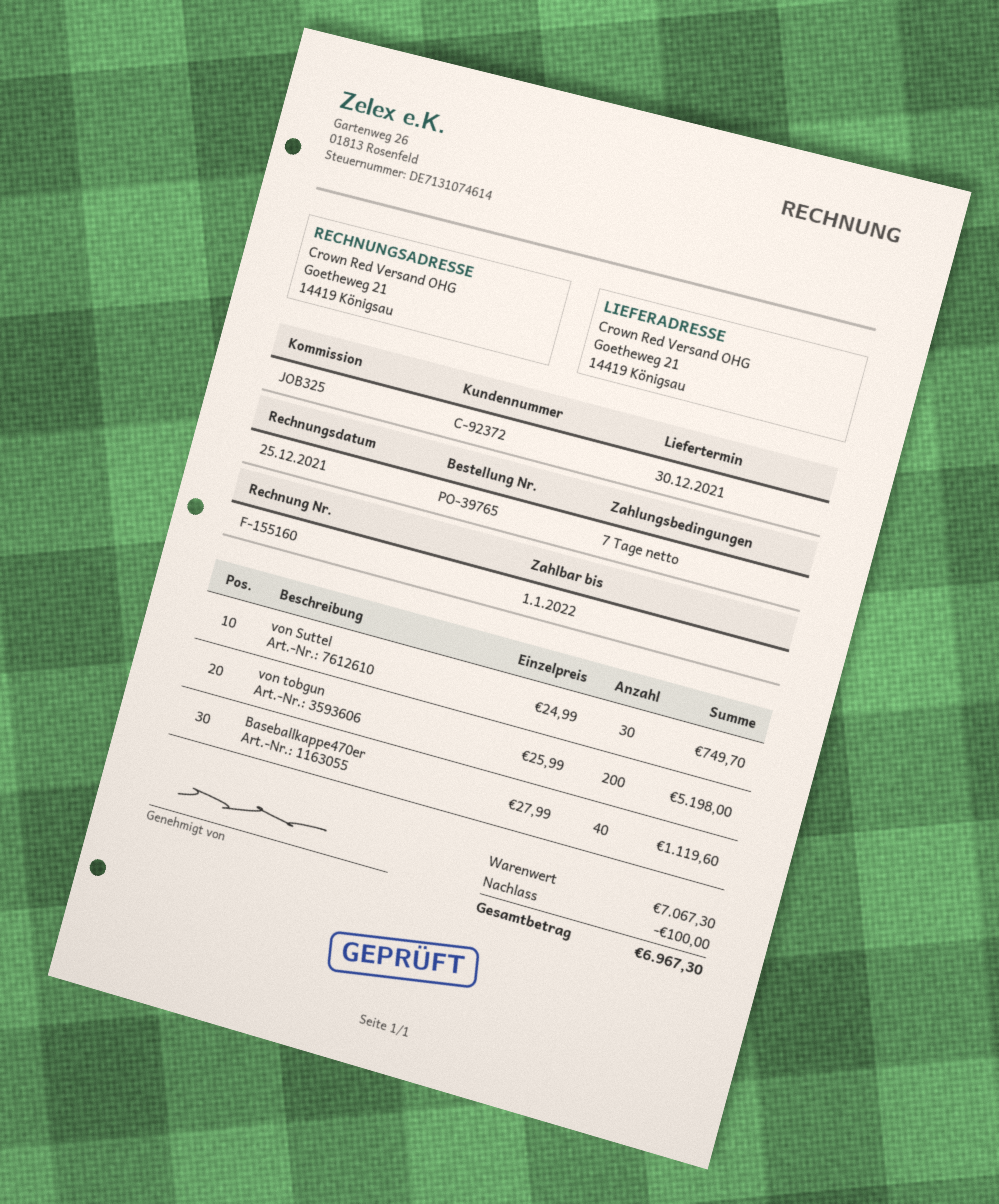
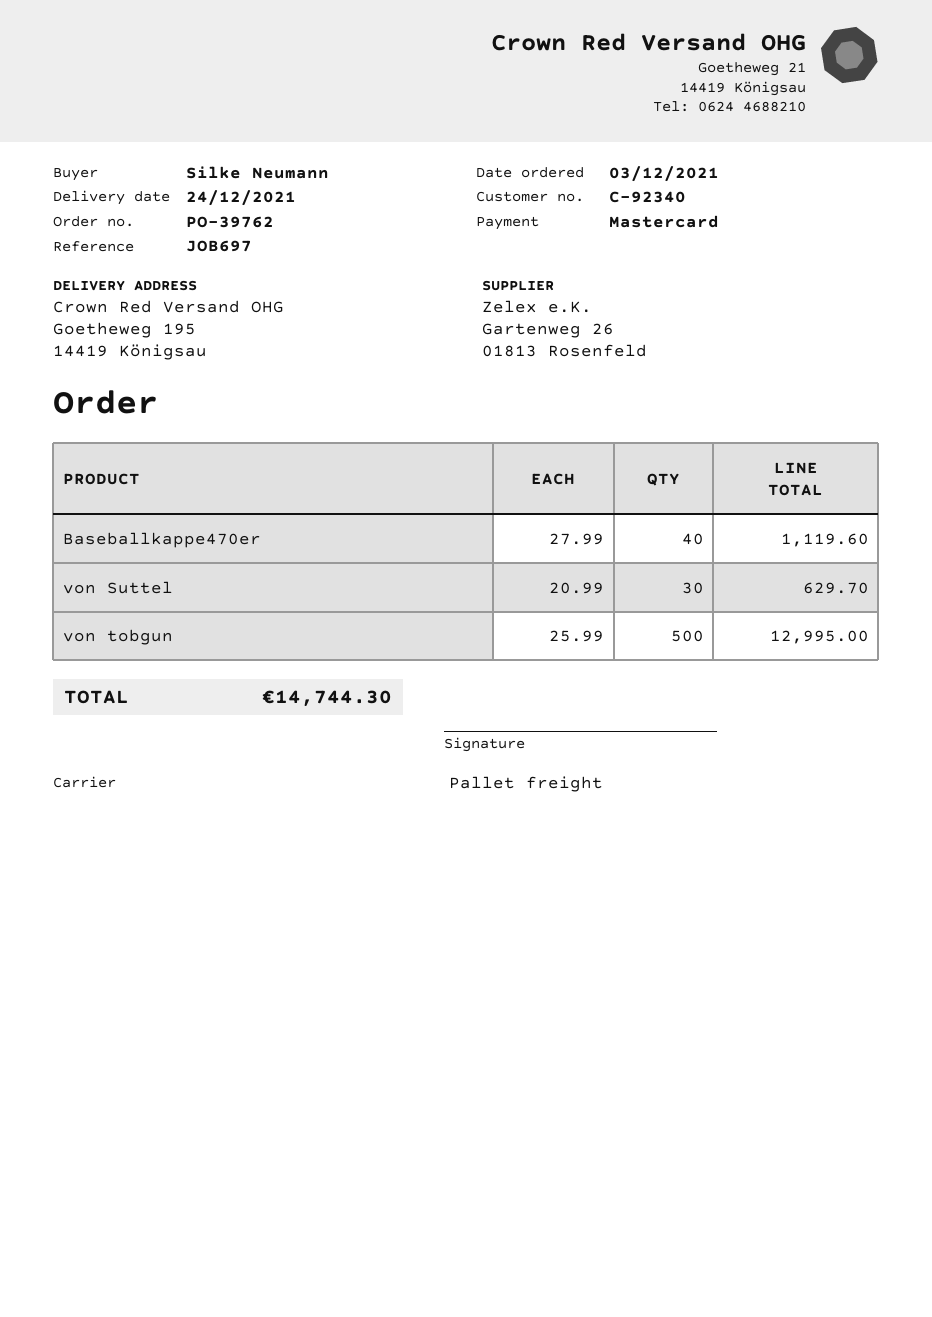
order number: PO-39765 -> PO-39762
delivery date: 2021-12-30 -> 2021-12-24
customer number: C-92372 -> C-92340
reference: JOB325 -> JOB697
ship to: Goetheweg 21, 14419 Königsau -> Goetheweg 195, 14419 Königsau
von Suttel: 30 x 24.99 = 749.70 -> 30 x 20.99 = 629.70
von tobgun: 200 x 25.99 = 5198.00 -> 500 x 25.99 = 12995.00
discount: 100.00 -> none
total: 6967.30 -> 14744.30

